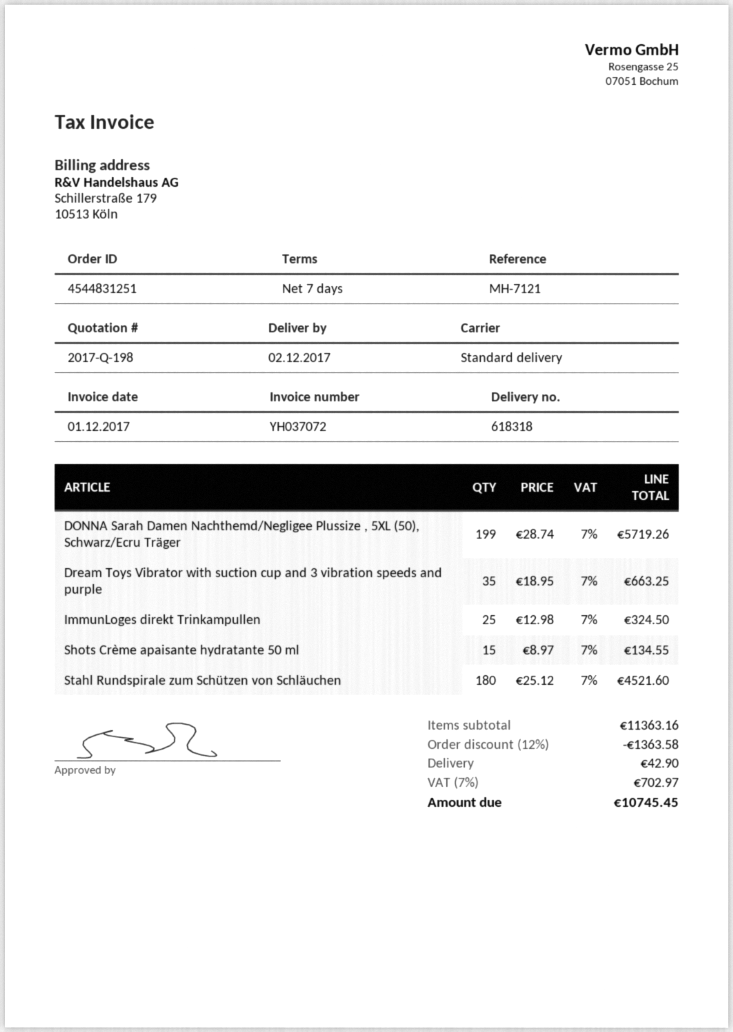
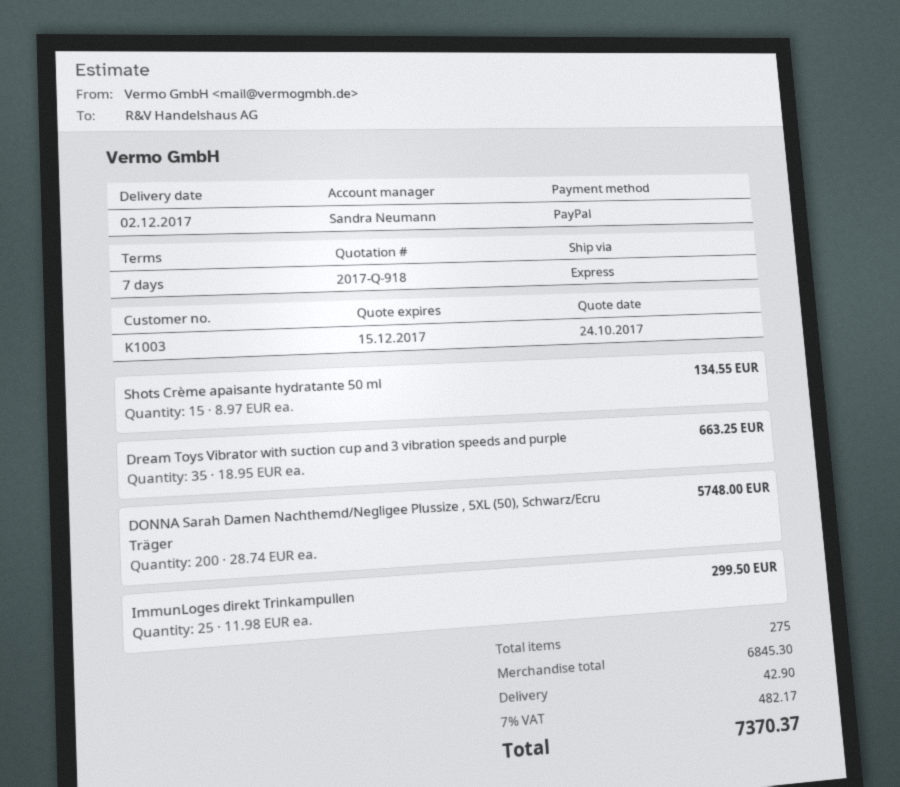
quote number: 2017-Q-198 -> 2017-Q-918
shipping method: standard -> express
DONNA Sarah Damen Nachthemd/Negligee Plussize , 5XL (50), Schwarz/Ecru Träger: 199 x 28.74 = 5719.26 -> 200 x 28.74 = 5748.00
ImmunLoges direkt Trinkampullen: 25 x 12.98 = 324.50 -> 25 x 11.98 = 299.50
Stahl Rundspirale zum Schützen von Schläuchen: 180 x 25.12 = 4521.60 -> none
subtotal: 11363.16 -> 6845.30
discount: 12% = 1363.58 -> none
tax: 7% = 702.97 -> 7% = 482.17
total: 10745.45 -> 7370.37

